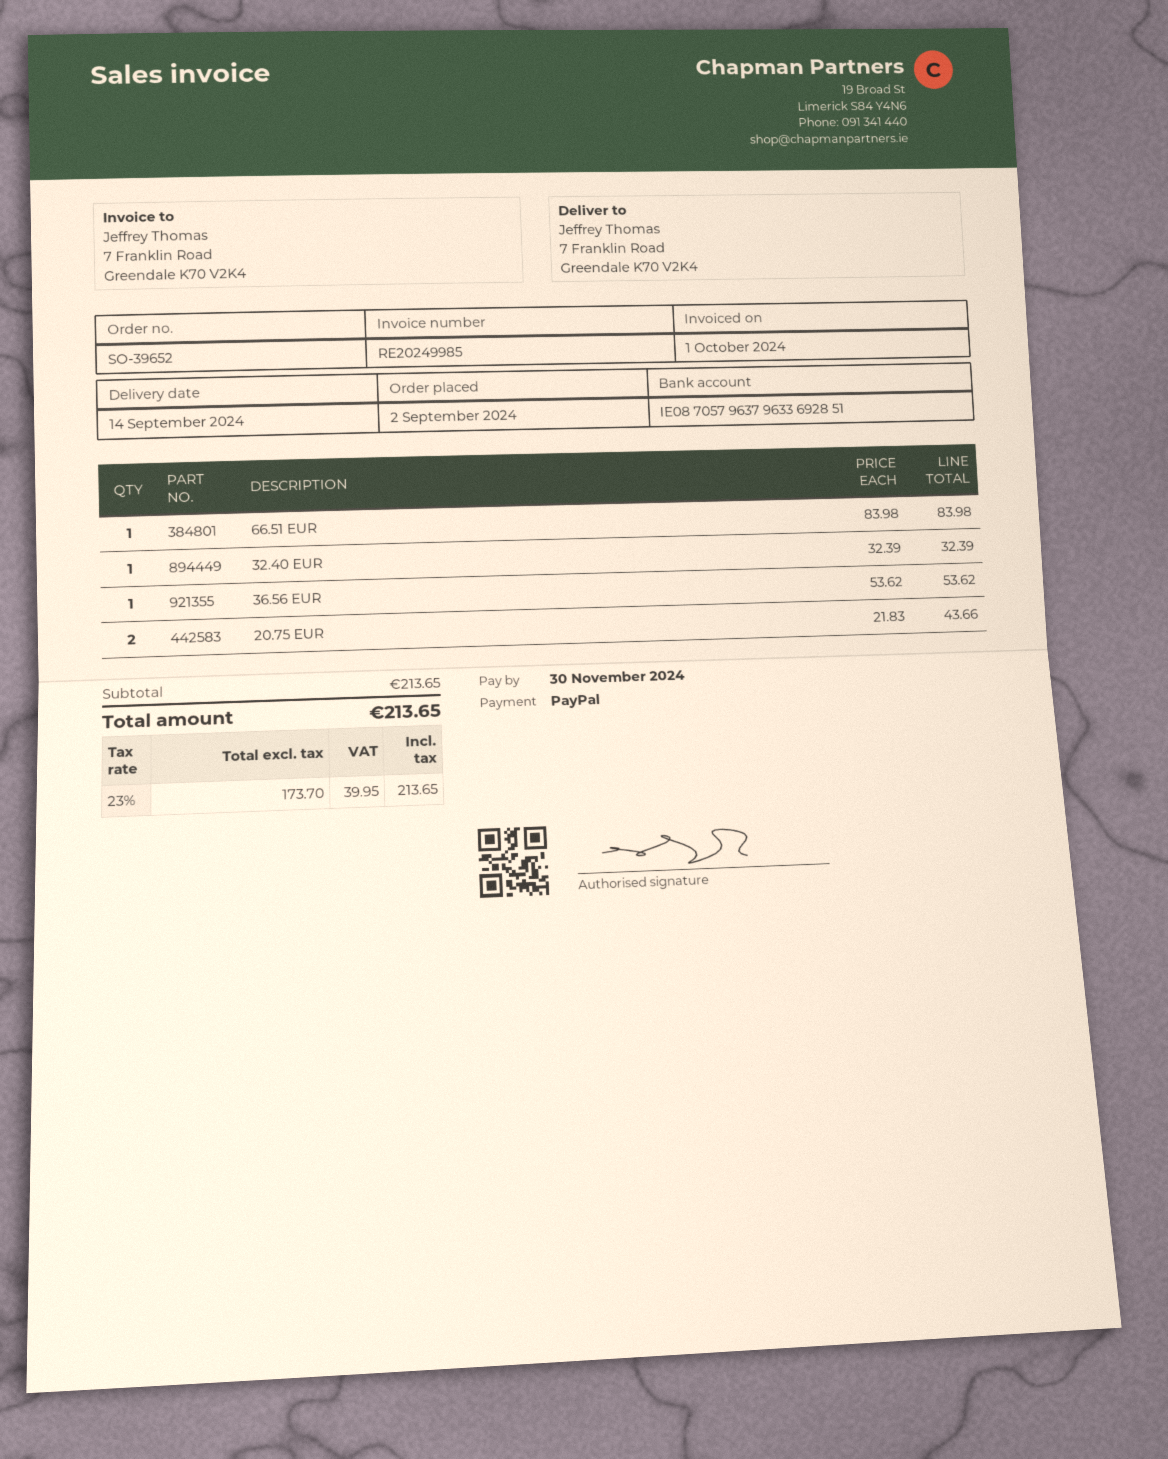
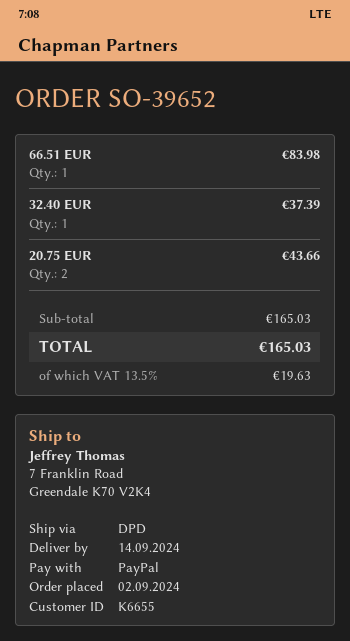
32.40 EUR: 1 for 32.39 -> 1 for 37.39
36.56 EUR: 1 for 53.62 -> none
subtotal: 213.65 -> 165.03
tax: 23% = 39.95 -> 13.5% = 19.63
total: 213.65 -> 165.03

